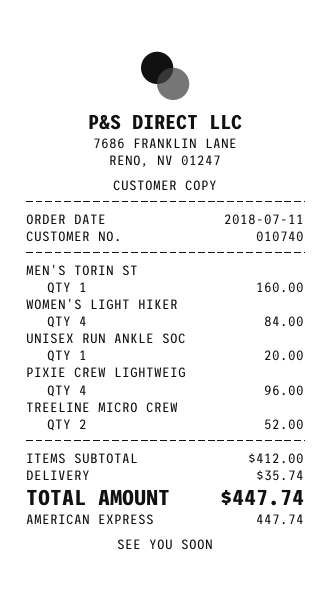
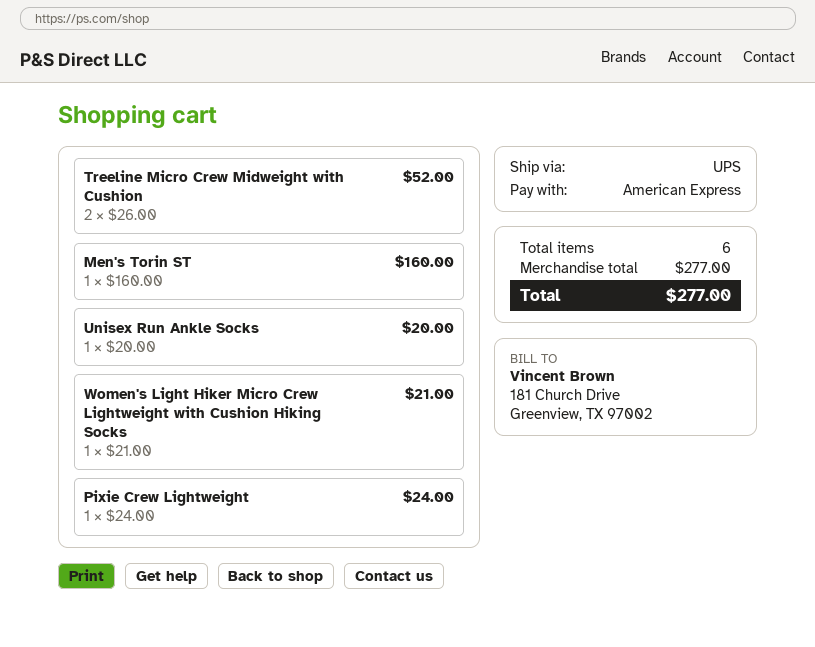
WOMEN'S LIGHT HIKER: 4 for 84.00 -> 1 for 21.00
PIXIE CREW LIGHTWEIG: 4 for 96.00 -> 1 for 24.00
subtotal: 412.00 -> 277.00
shipping: 35.74 -> none
total: 447.74 -> 277.00

